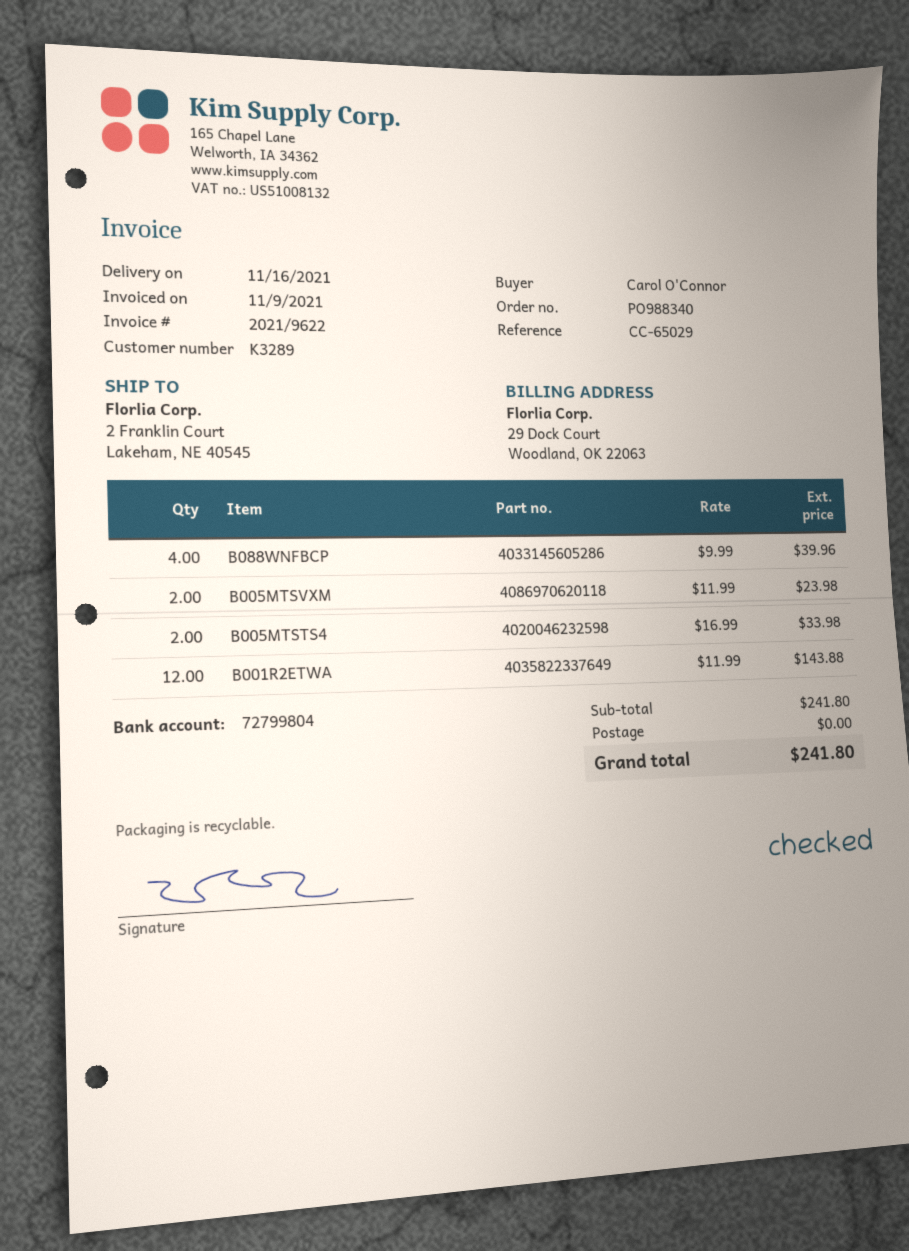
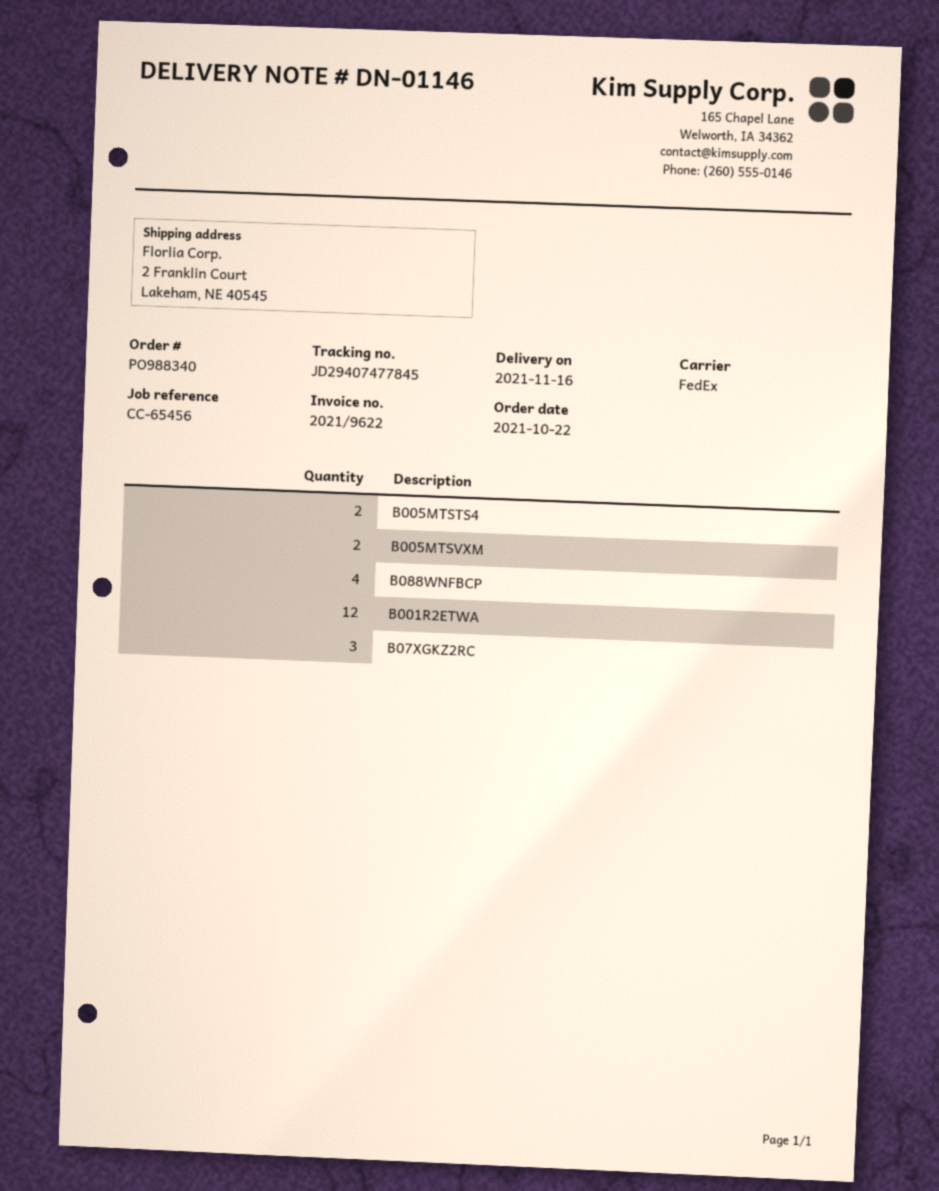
reference: CC-65029 -> CC-65456
B07XGKZ2RC: none -> 3

